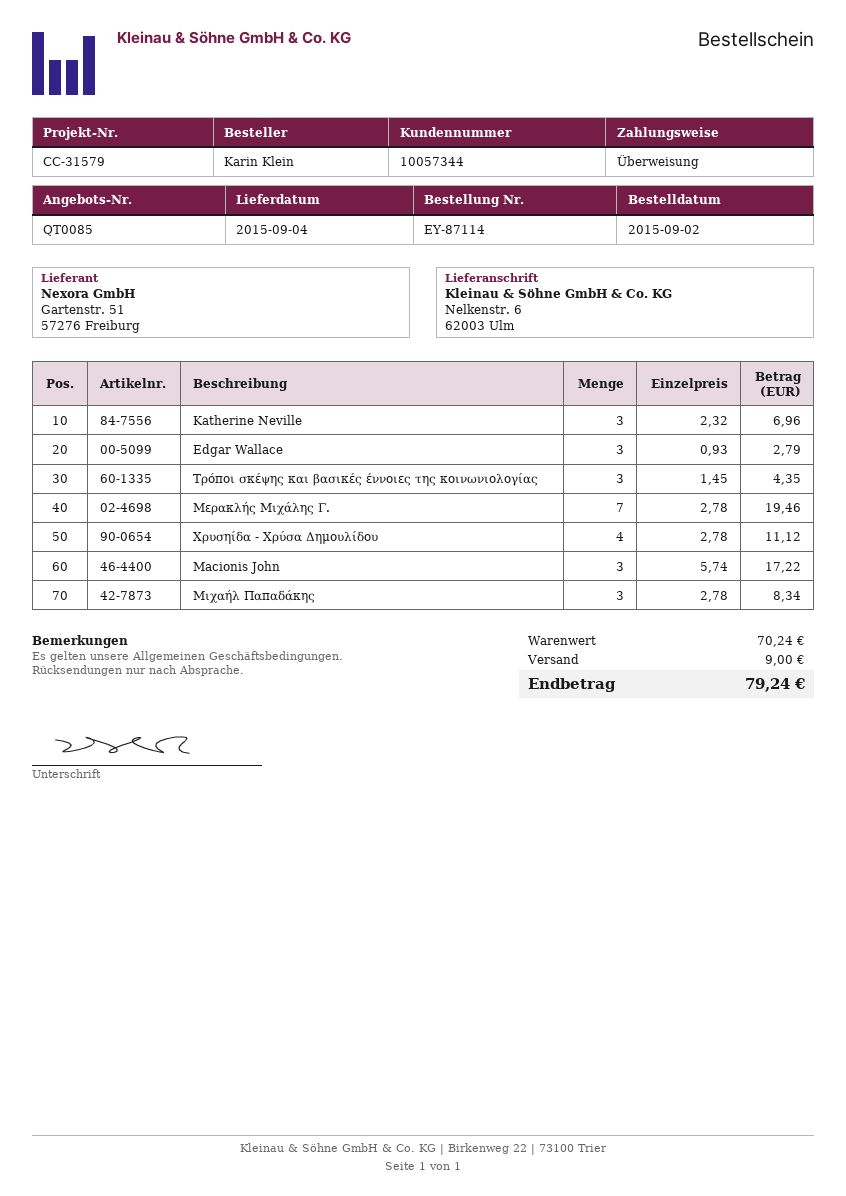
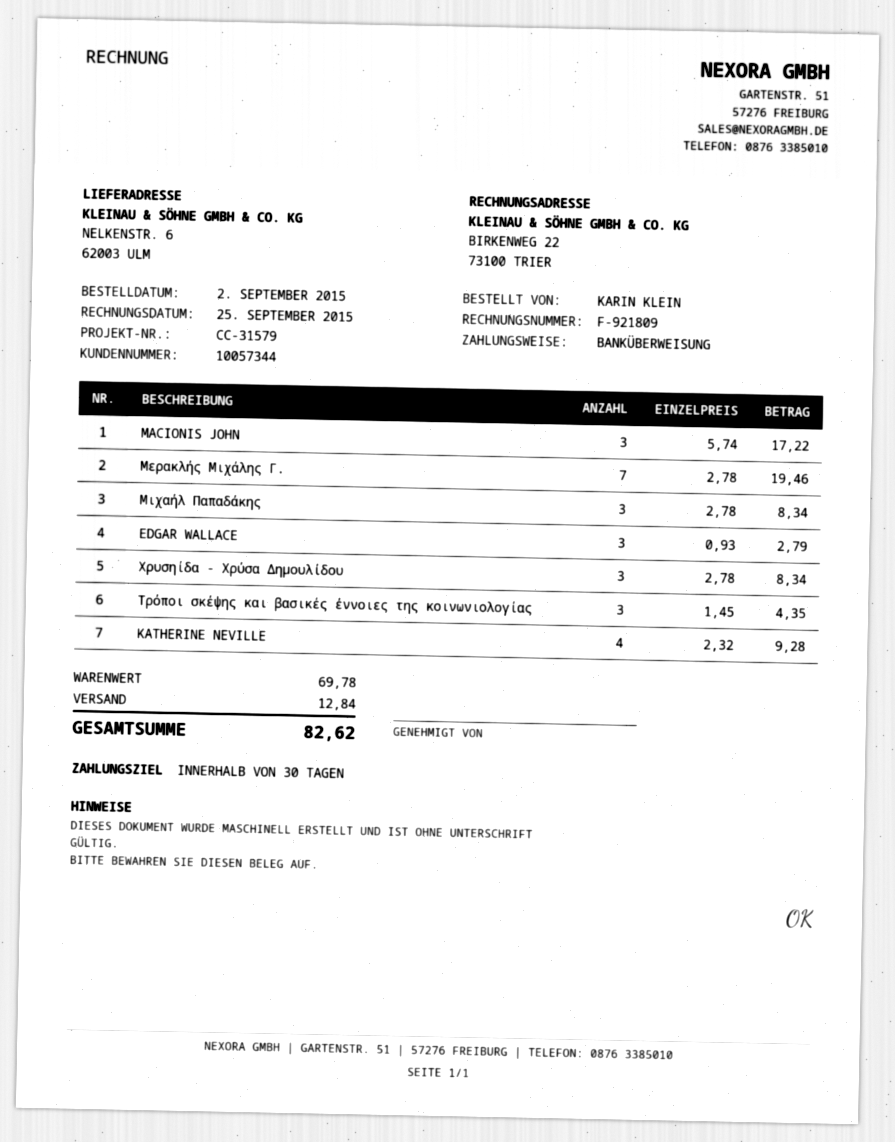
Katherine Neville: 3 x 2.32 = 6.96 -> 4 x 2.32 = 9.28
Χρυσηίδα - Χρύσα Δημουλίδου: 4 x 2.78 = 11.12 -> 3 x 2.78 = 8.34
subtotal: 70.24 -> 69.78
shipping: 9.00 -> 12.84
total: 79.24 -> 82.62

